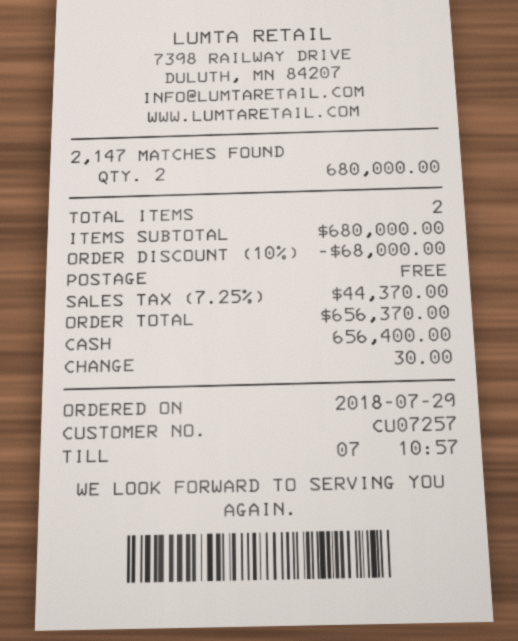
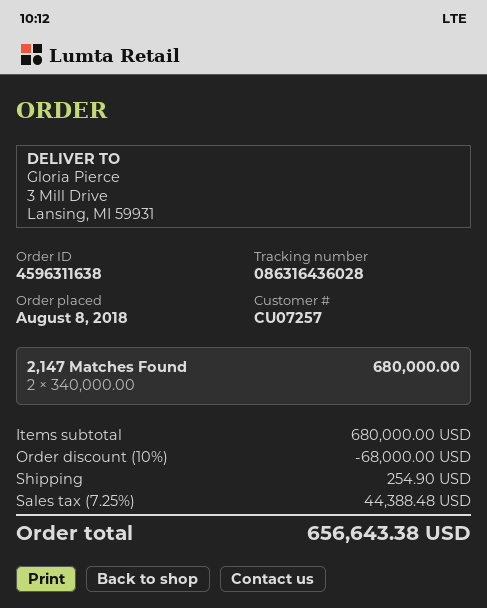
order date: 2018-07-29 -> 2018-08-08
shipping: 0.00 -> 254.90
tax: 7.25% = 44370.00 -> 7.25% = 44388.48
total: 656370.00 -> 656643.38

